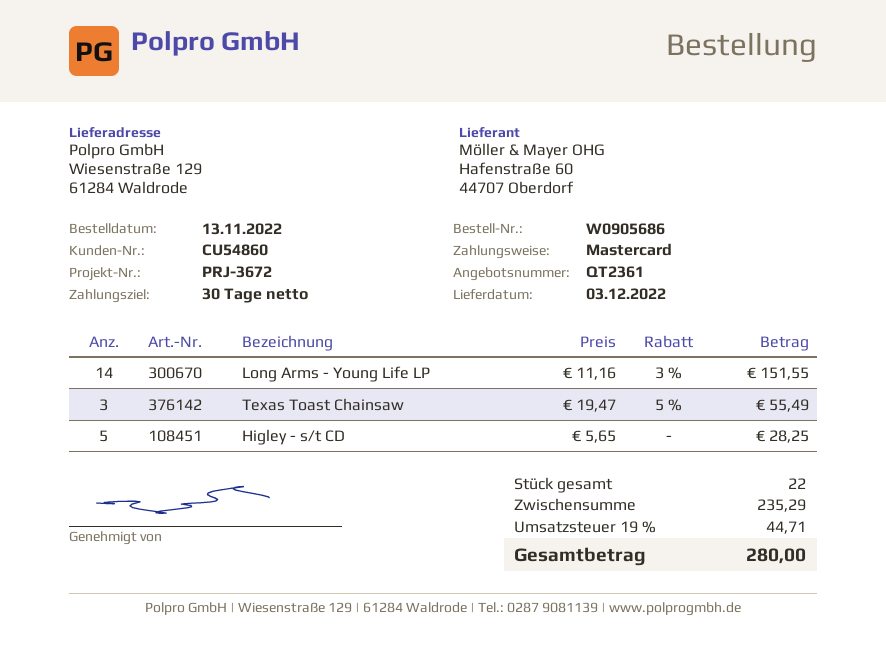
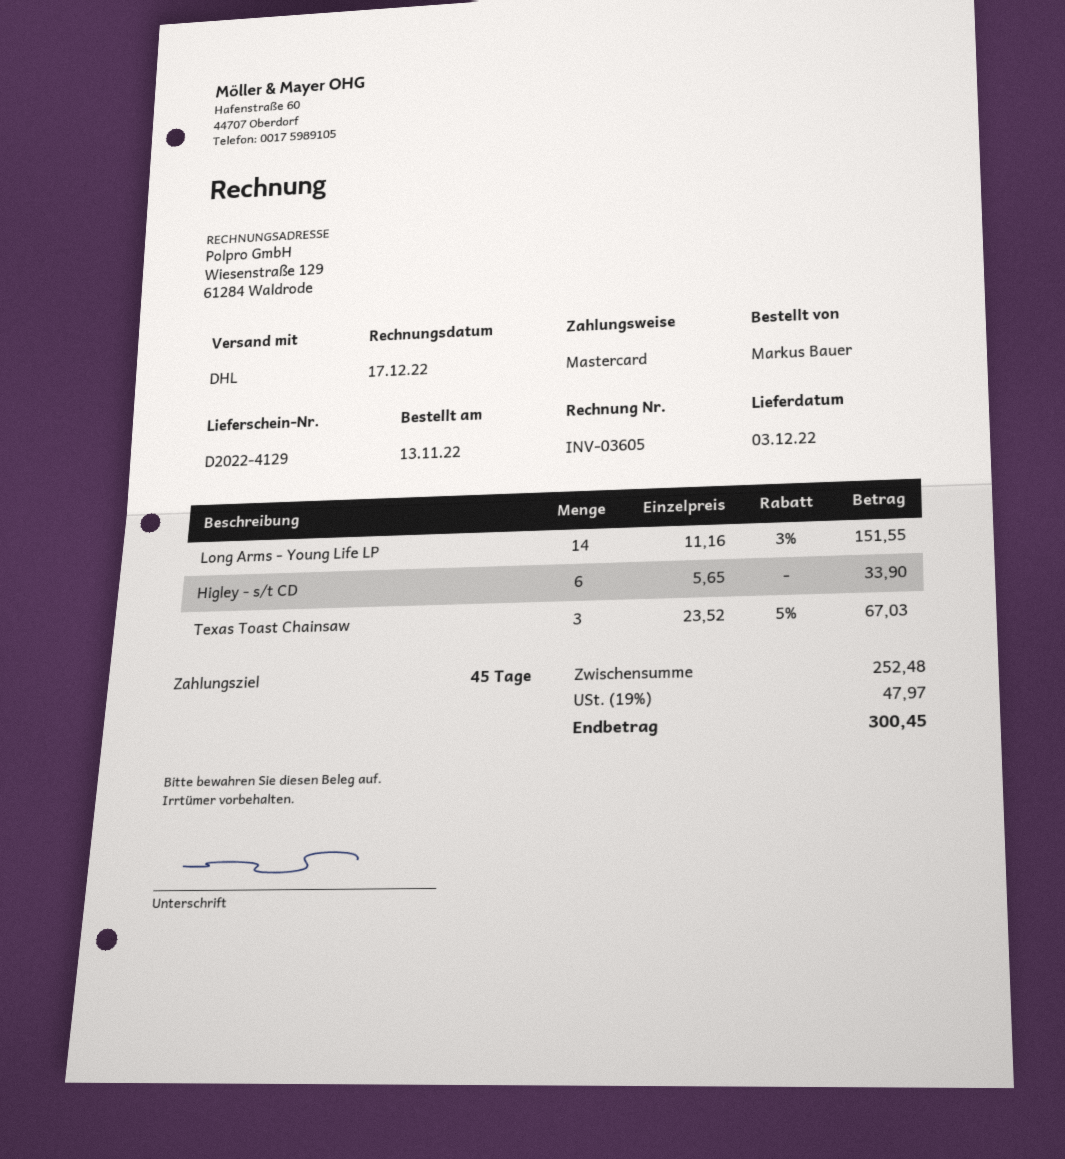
payment terms: 30 days -> 45 days
Texas Toast Chainsaw: 3 x 19.47 - 5% = 55.49 -> 3 x 23.52 - 5% = 67.03
Higley - s/t CD: 5 x 5.65 = 28.25 -> 6 x 5.65 = 33.90
subtotal: 235.29 -> 252.48
tax: 19% = 44.71 -> 19% = 47.97
total: 280.00 -> 300.45

